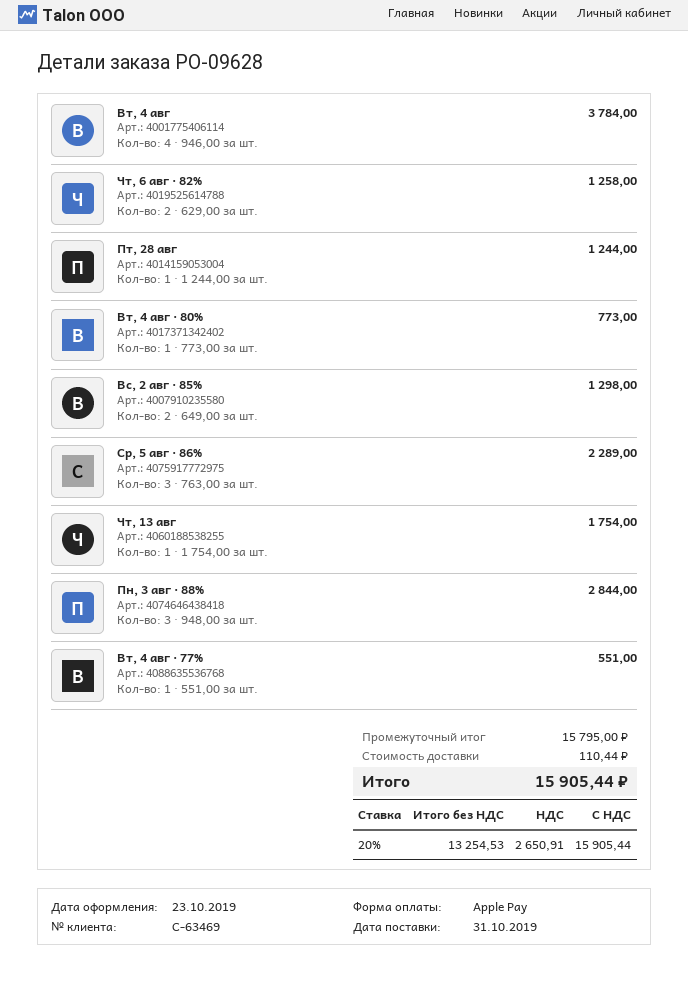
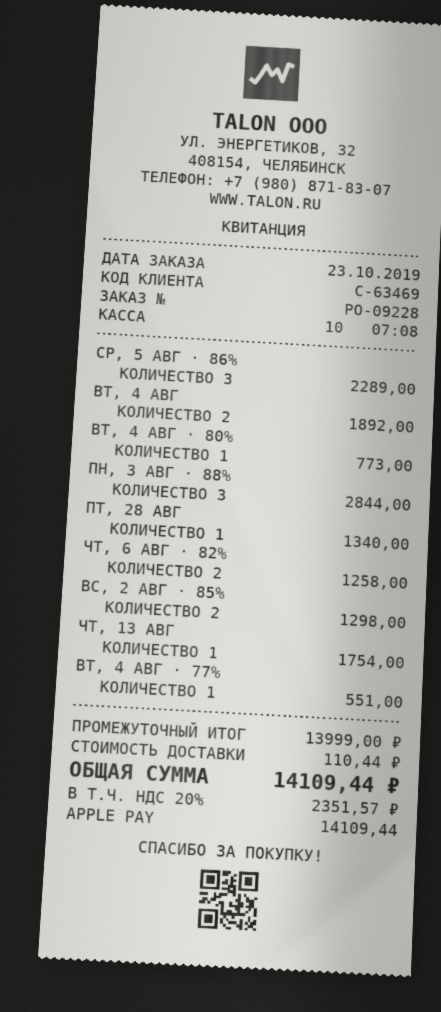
order number: PO-09628 -> PO-09228
Вт, 4 авг: 4 for 3784.00 -> 2 for 1892.00
Пт, 28 авг: 1 for 1244.00 -> 1 for 1340.00
subtotal: 15795.00 -> 13999.00
tax: 20% = 2650.91 -> 20% = 2351.57
total: 15905.44 -> 14109.44

